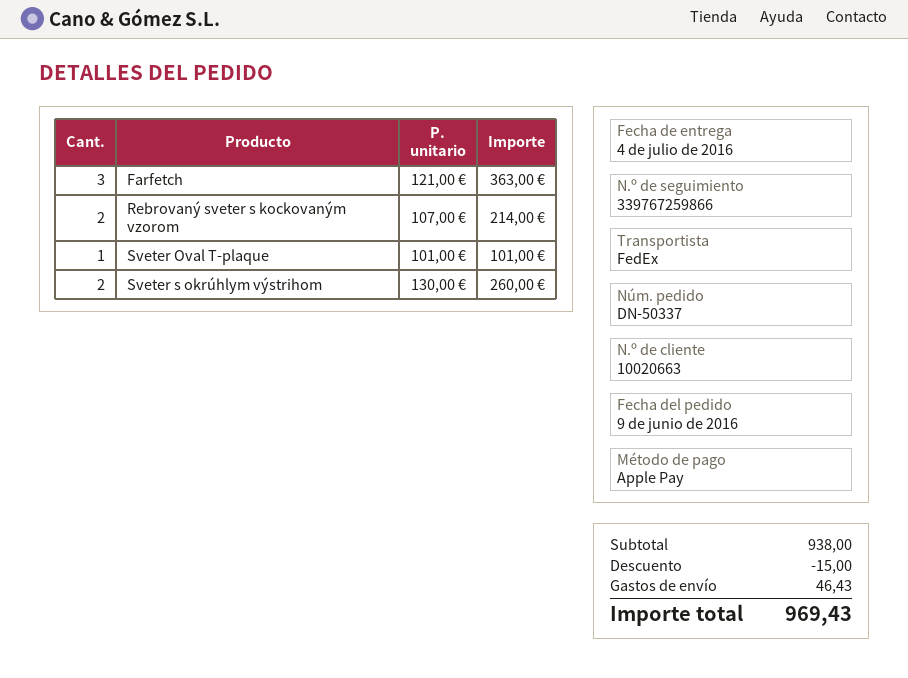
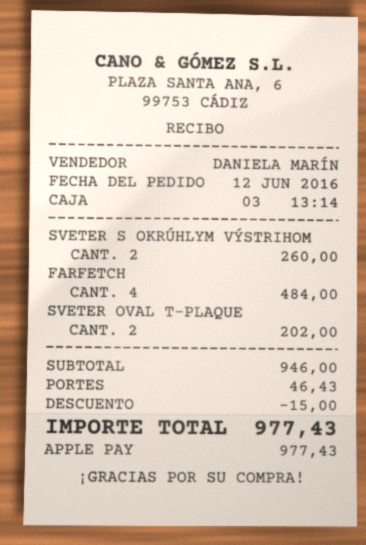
order date: 2016-06-09 -> 2016-06-12
Farfetch: 3 for 363.00 -> 4 for 484.00
Rebrovaný sveter s kockovaným vzorom: 2 for 214.00 -> none
Sveter Oval T-plaque: 1 for 101.00 -> 2 for 202.00
subtotal: 938.00 -> 946.00
total: 969.43 -> 977.43

